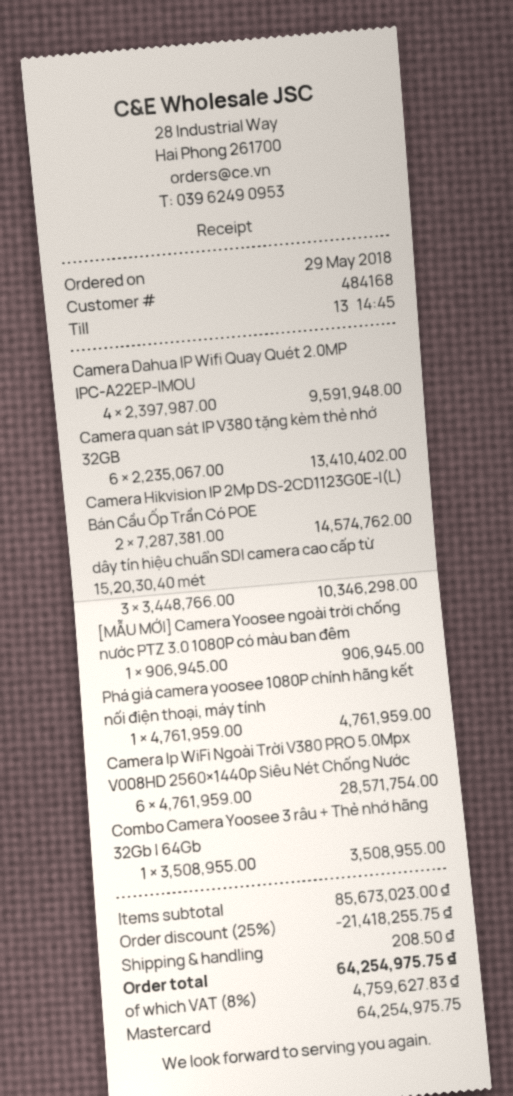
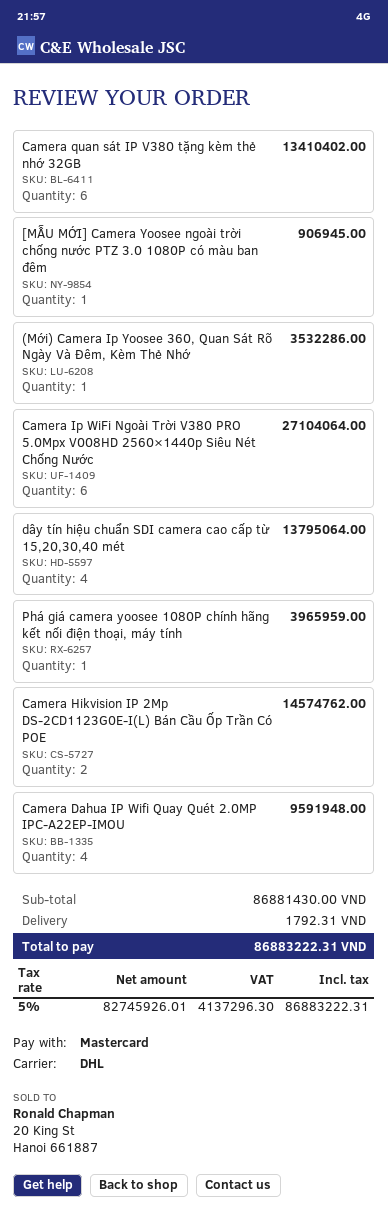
dây tín hiệu chuẩn SDI camera cao cấp từ 15,20,30,40 mét: 3 for 10346298.00 -> 4 for 13795064.00
Phá giá camera yoosee 1080P chính hãng kết nối điện thoại, máy tính: 1 for 4761959.00 -> 1 for 3965959.00
Camera Ip WiFi Ngoài Trời V380 PRO 5.0Mpx V008HD 2560×1440p Siêu Nét Chống Nước: 6 for 28571754.00 -> 6 for 27104064.00
Combo Camera Yoosee 3 râu + Thẻ nhớ hãng 32Gb | 64Gb: 1 for 3508955.00 -> none
(Mới) Camera Ip Yoosee 360, Quan Sát Rõ Ngày Và Đêm, Kèm Thẻ Nhớ: none -> 1 for 3532286.00
subtotal: 85673023.00 -> 86881430.00
discount: 25% = 21418255.75 -> none
shipping: 208.50 -> 1792.31
tax: 8% = 4759627.83 -> 5% = 4137296.30
total: 64254975.75 -> 86883222.31

